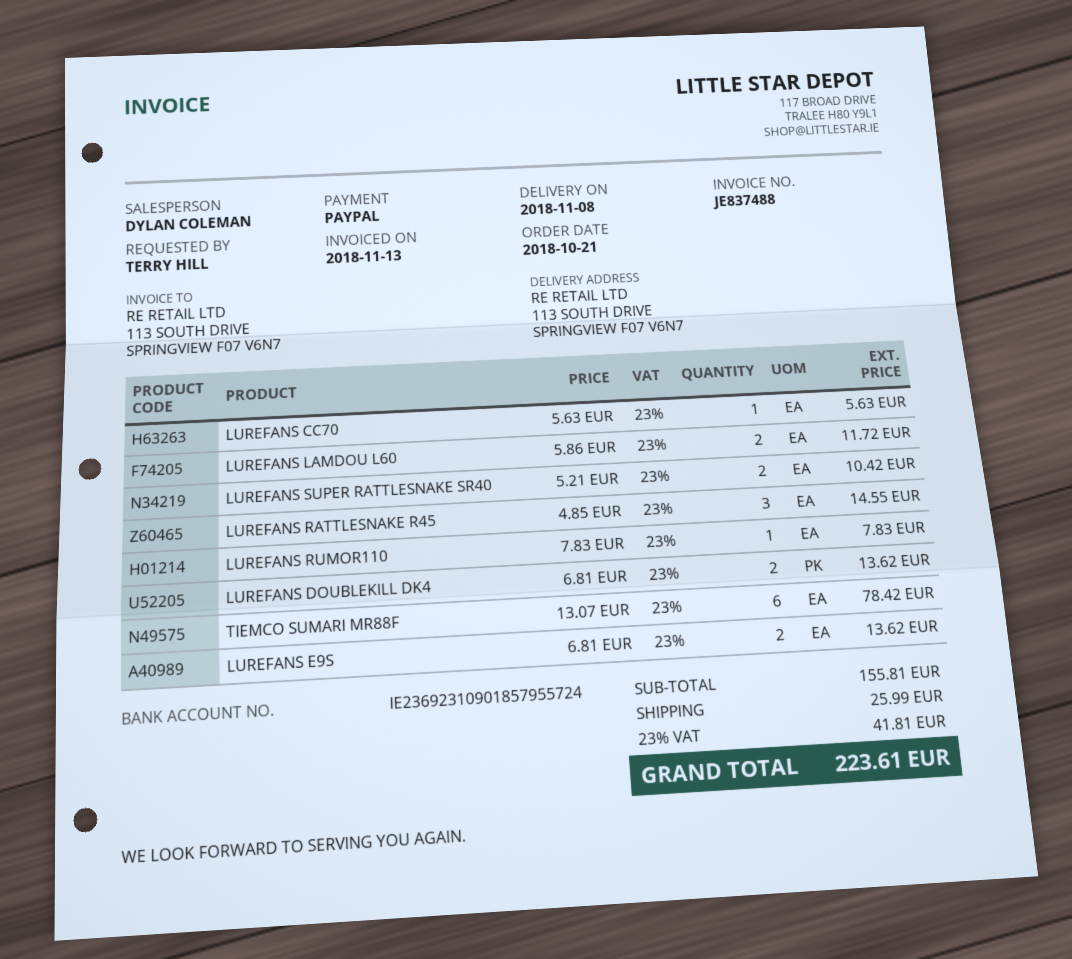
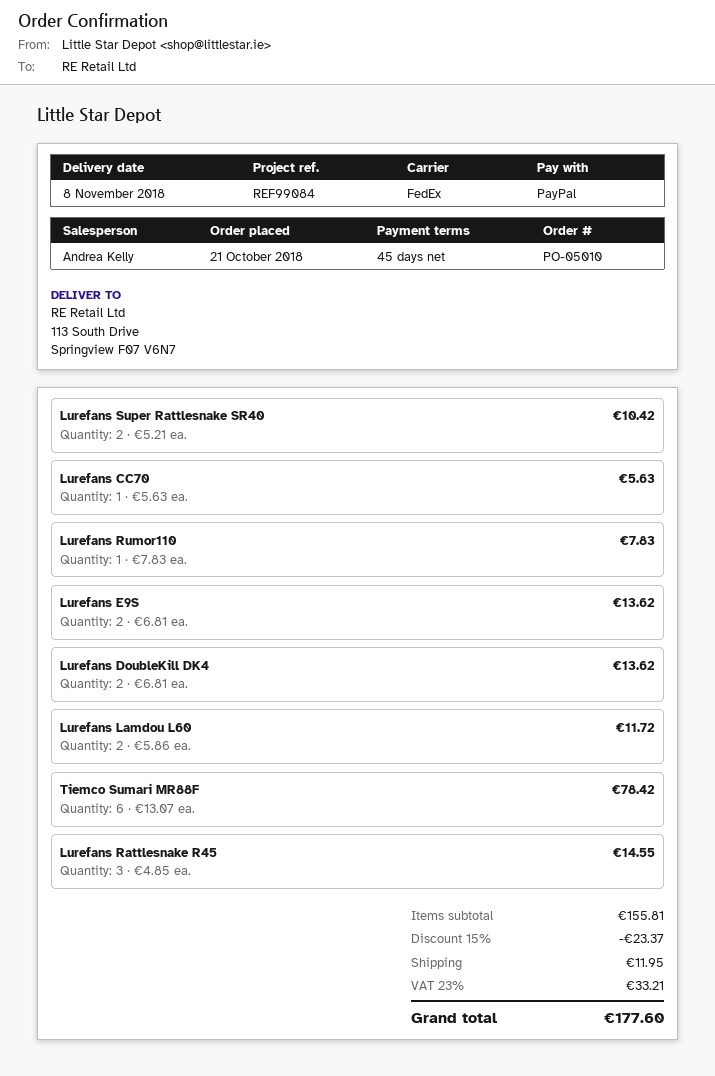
sales rep: DYLAN COLEMAN -> Andrea Kelly
discount: none -> 15% = 23.37
shipping: 25.99 -> 11.95
tax: 23% = 41.81 -> 23% = 33.21
total: 223.61 -> 177.60

